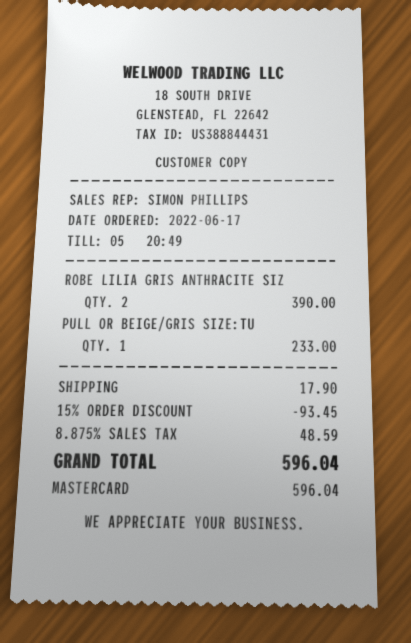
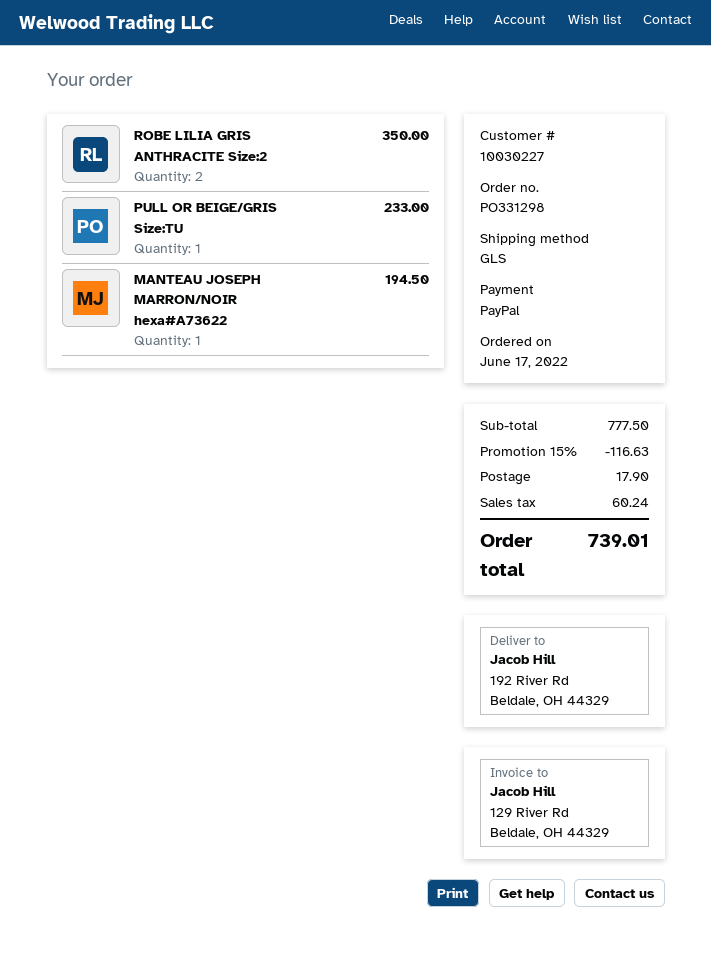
payment method: Mastercard -> PayPal
ROBE LILIA GRIS ANTHRACITE SIZ: 2 for 390.00 -> 2 for 350.00
MANTEAU JOSEPH MARRON/NOIR hexa#A73622: none -> 1 for 194.50
discount: 15% = 93.45 -> 15% = 116.63
tax: 48.59 -> 60.24
total: 596.04 -> 739.01

